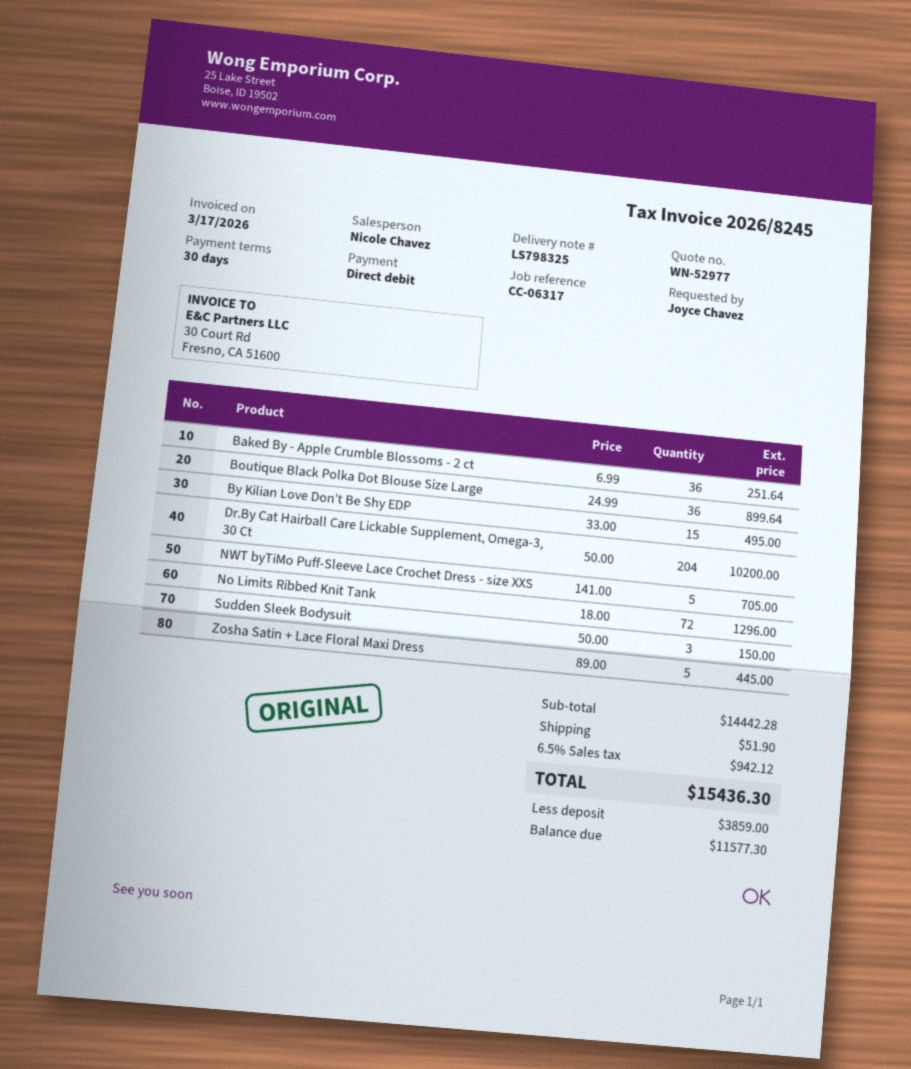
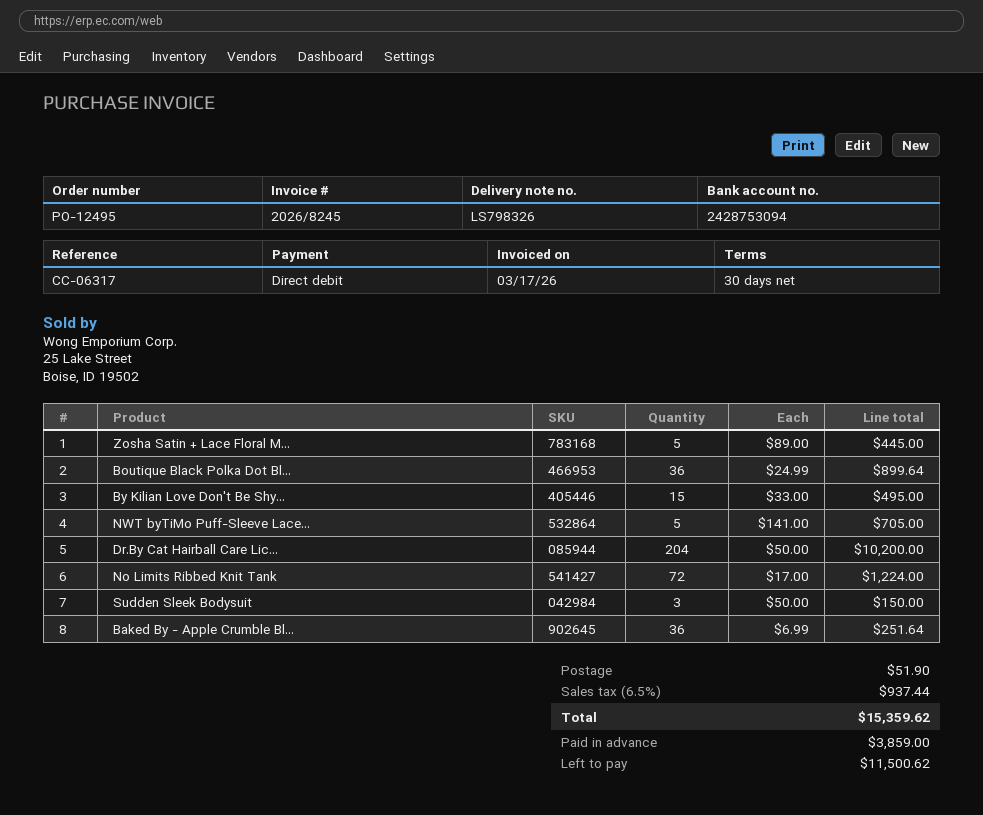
delivery note number: LS798325 -> LS798326
No Limits Ribbed Knit Tank: 72 x 18.00 = 1296.00 -> 72 x 17.00 = 1224.00
tax: 6.5% = 942.12 -> 6.5% = 937.44
total: 15436.30 -> 15359.62
balance: 11577.30 -> 11500.62

